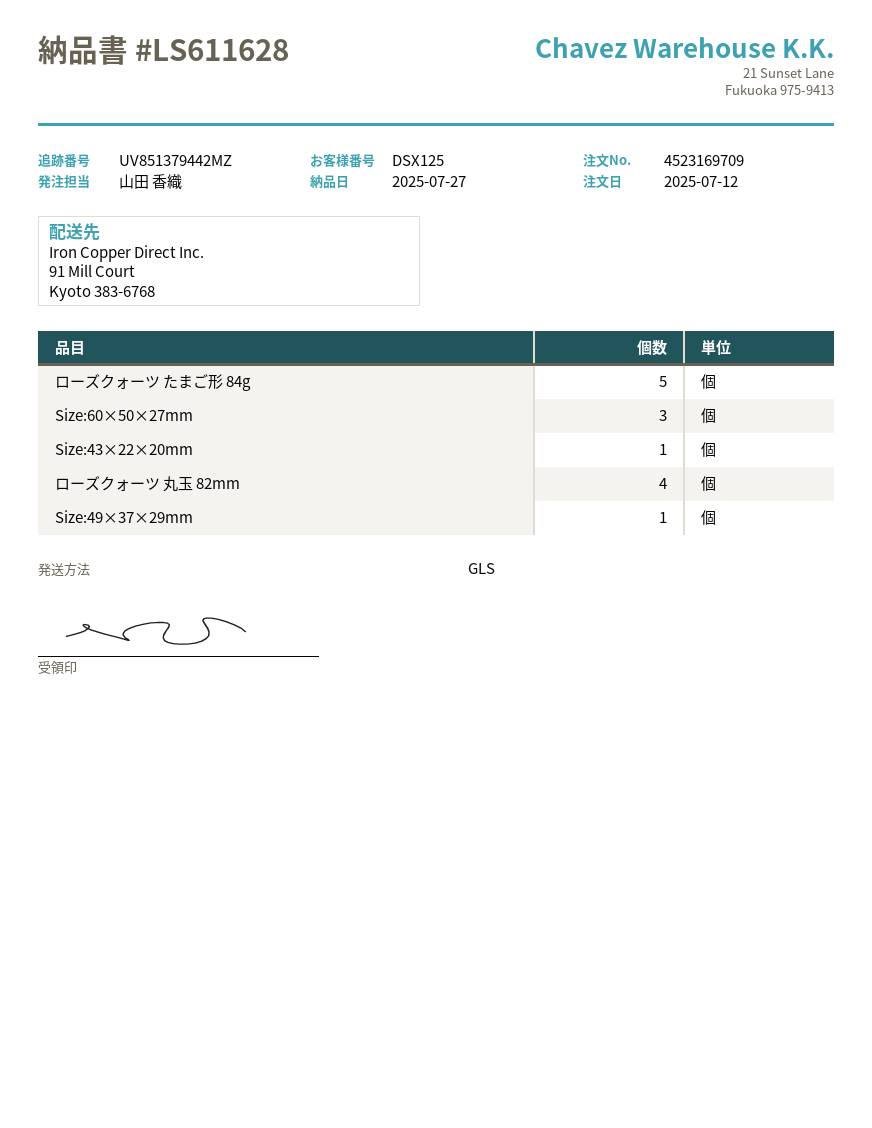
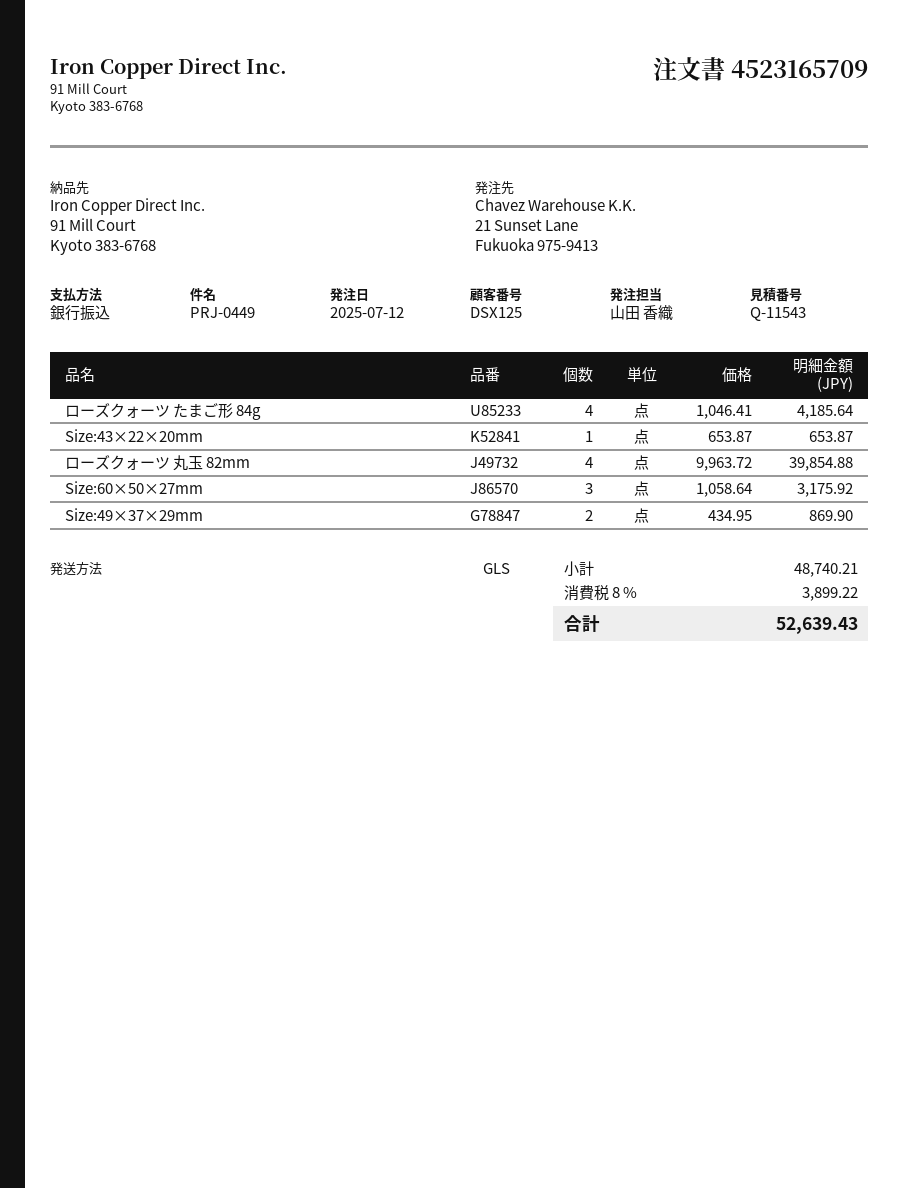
order number: 4523169709 -> 4523165709
ローズクォーツ たまご形 84g: 5 -> 4
Size:49×37×29mm: 1 -> 2

